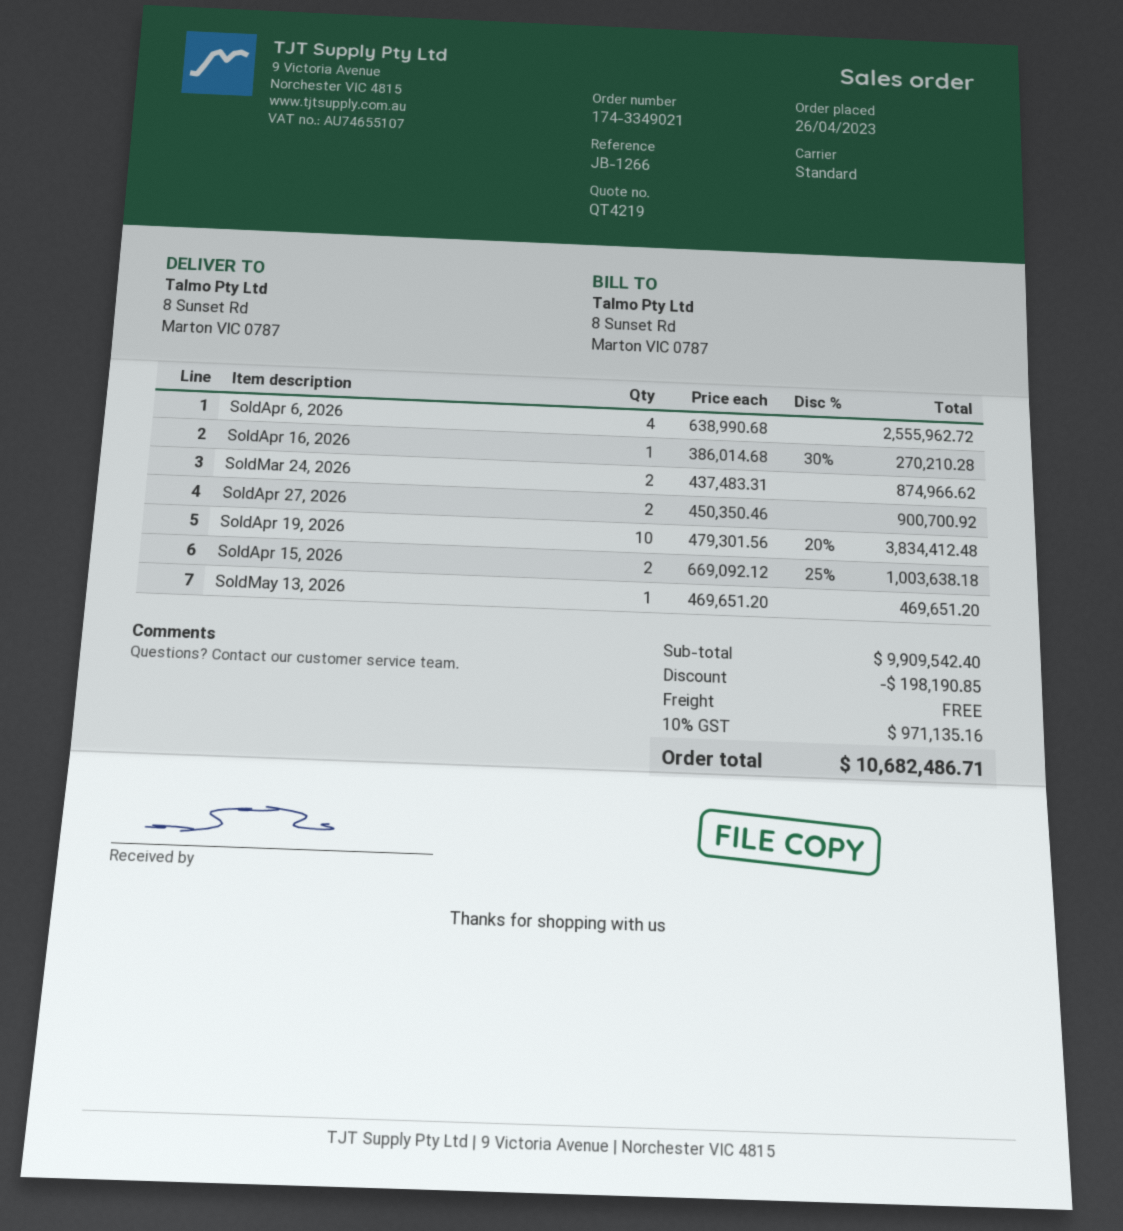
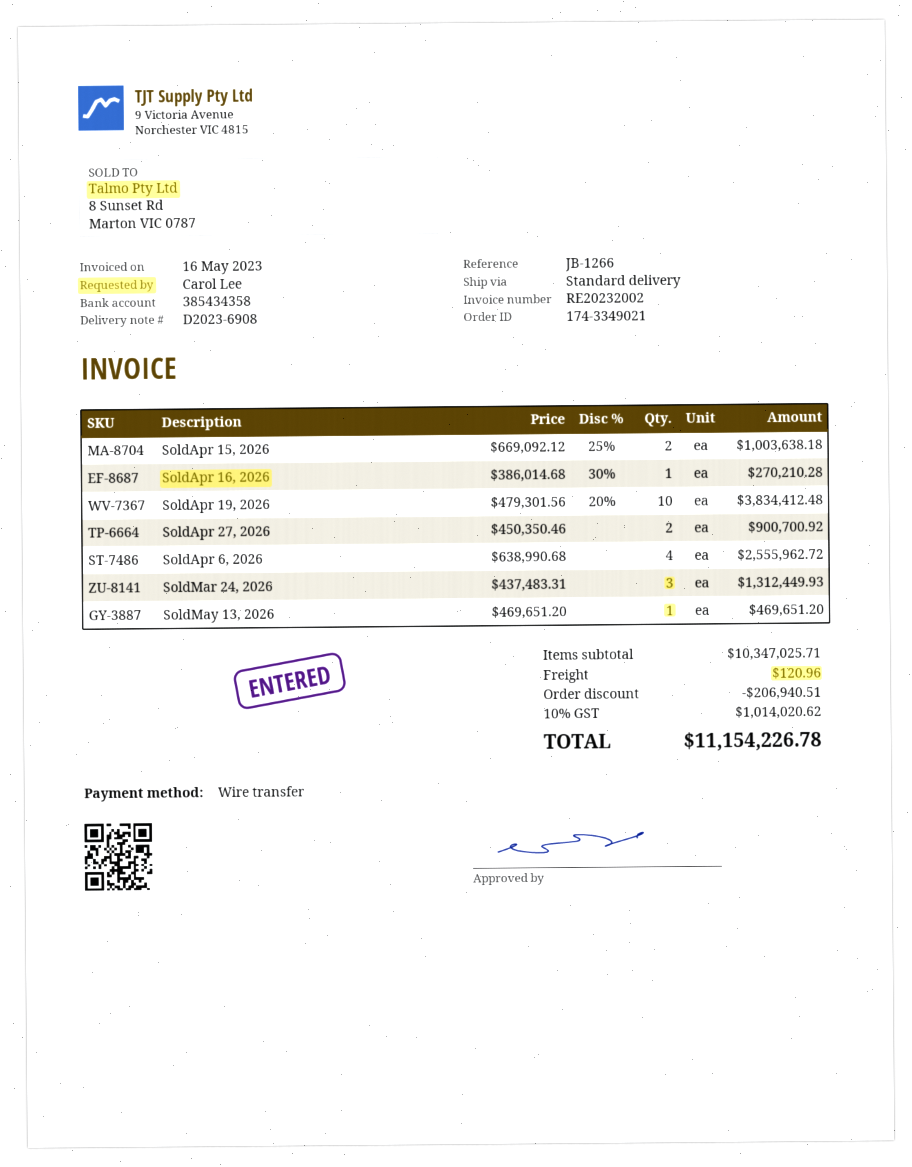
SoldMar 24, 2026: 2 x 437483.31 = 874966.62 -> 3 x 437483.31 = 1312449.93
subtotal: 9909542.40 -> 10347025.71
discount: 198190.85 -> 206940.51
shipping: 0.00 -> 120.96
tax: 10% = 971135.16 -> 10% = 1014020.62
total: 10682486.71 -> 11154226.78

